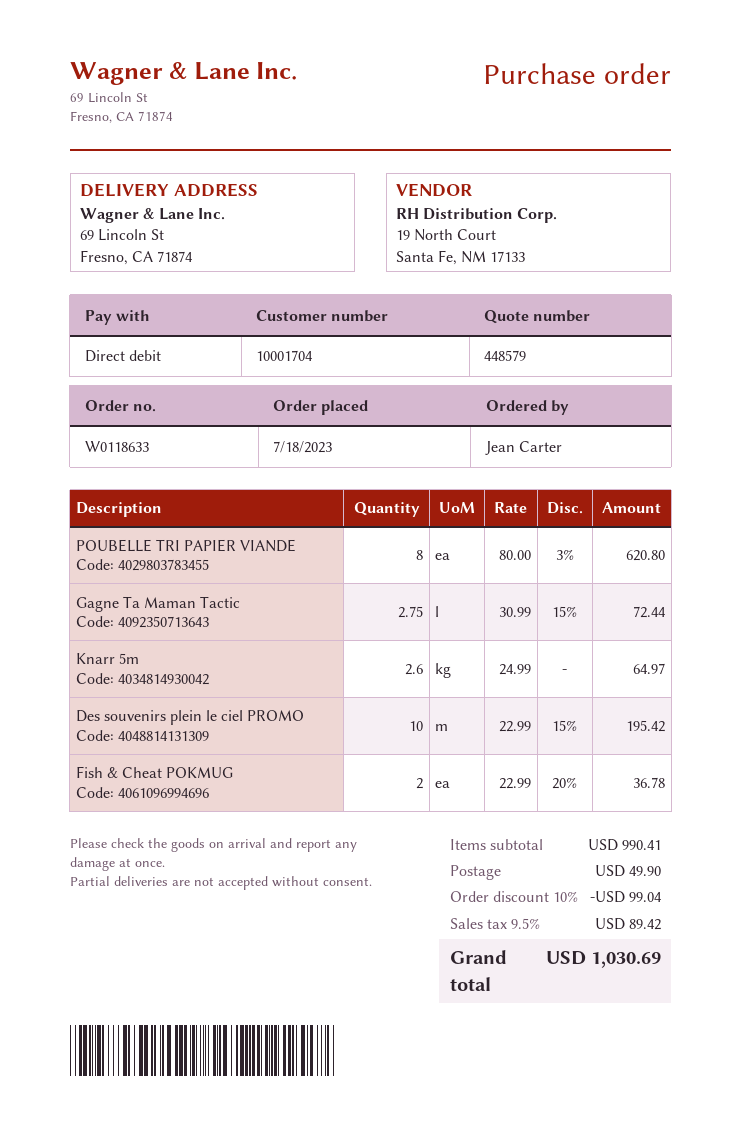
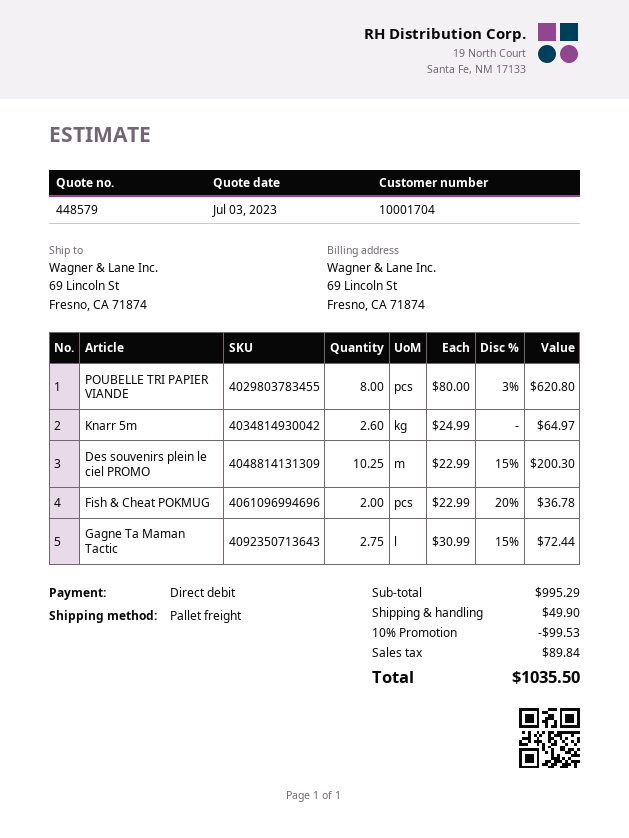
Des souvenirs plein le ciel PROMO: 10 x 22.99 - 15% = 195.42 -> 10.25 x 22.99 - 15% = 200.30
subtotal: 990.41 -> 995.29
discount: 10% = 99.04 -> 10% = 99.53
tax: 89.42 -> 89.84
total: 1030.69 -> 1035.50

